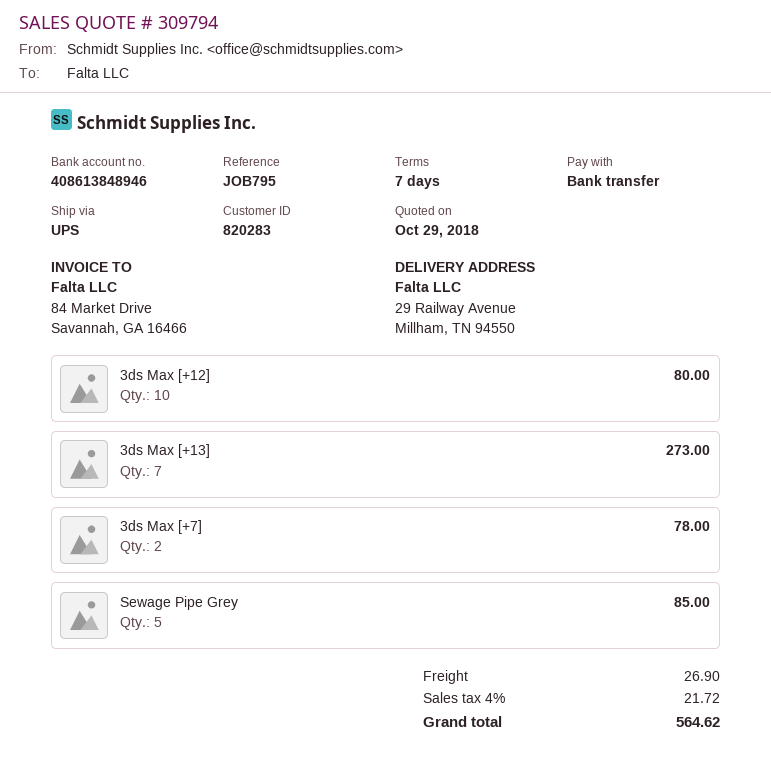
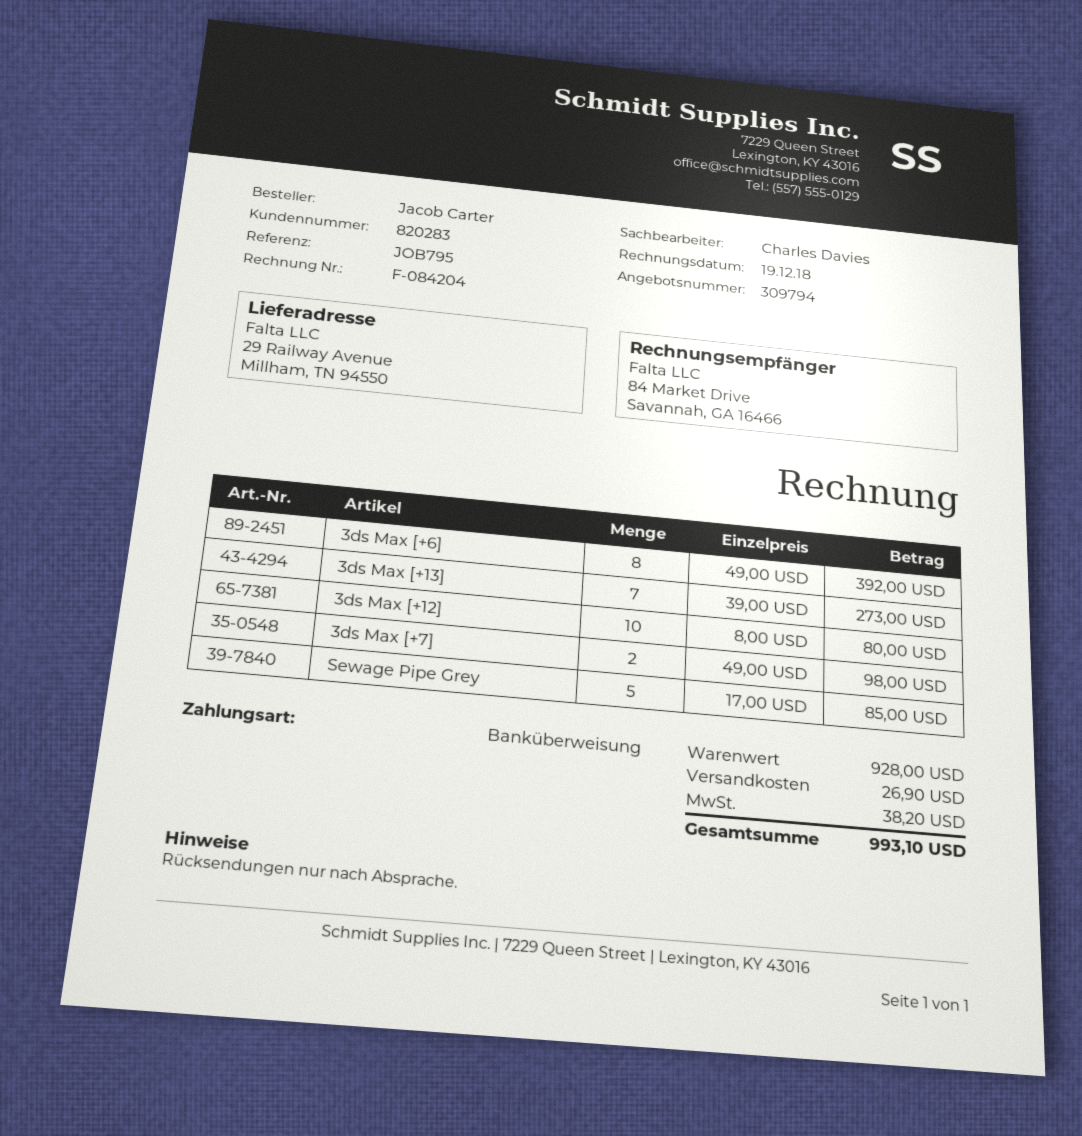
3ds Max [+7]: 2 for 78.00 -> 2 for 98.00
3ds Max [+6]: none -> 8 for 392.00
tax: 21.72 -> 38.20
total: 564.62 -> 993.10

